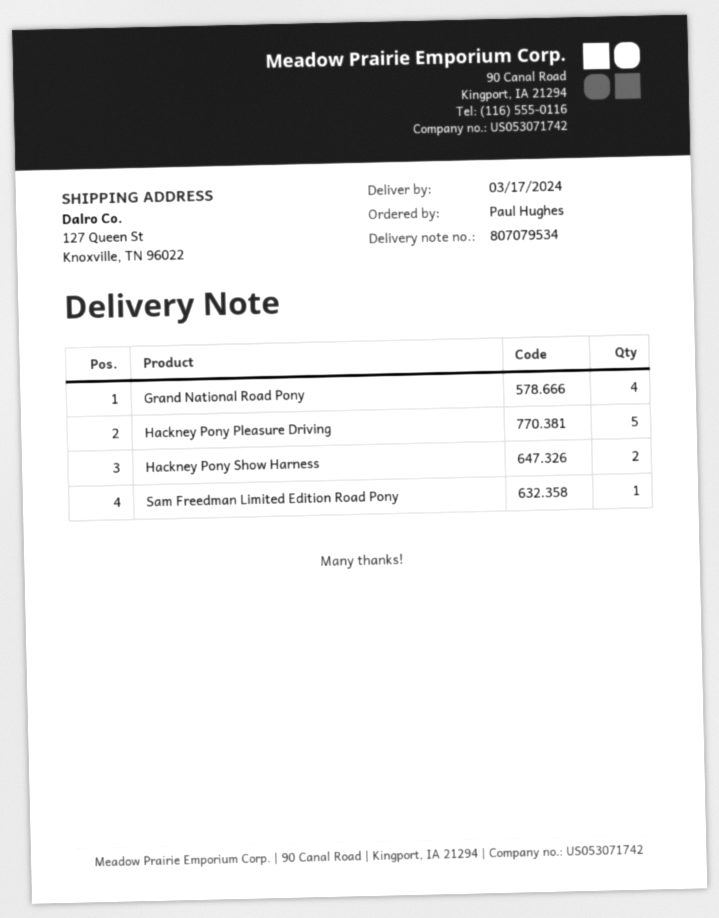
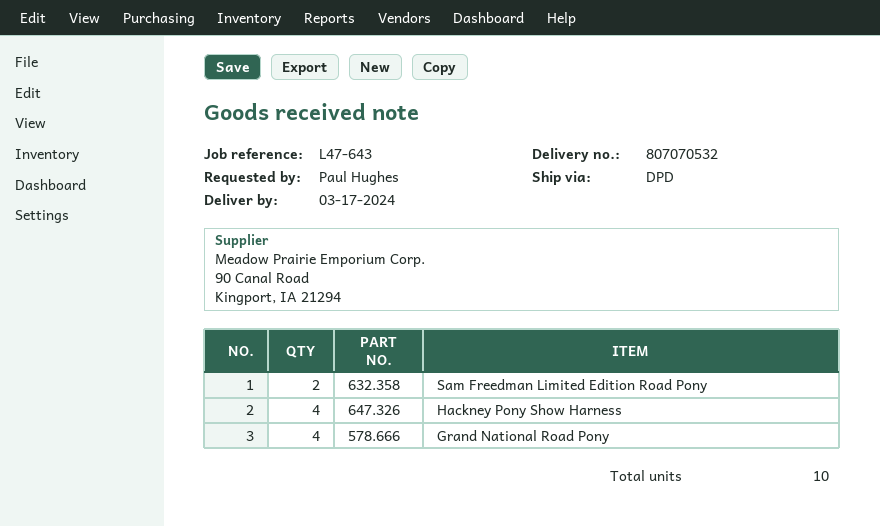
delivery note number: 807079534 -> 807070532
Hackney Pony Pleasure Driving: 5 -> none
Hackney Pony Show Harness: 2 -> 4
Sam Freedman Limited Edition Road Pony: 1 -> 2

